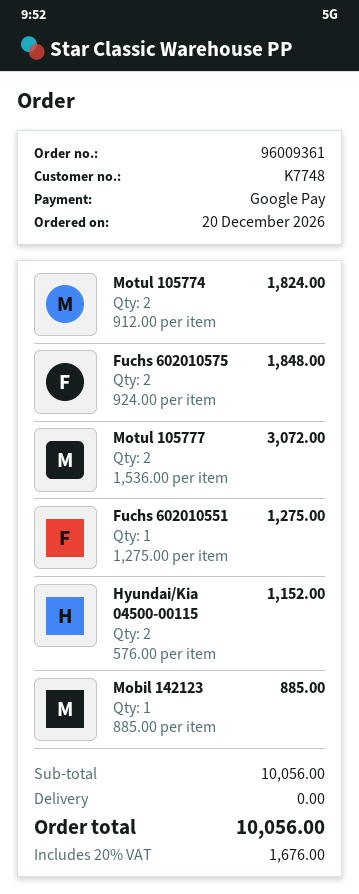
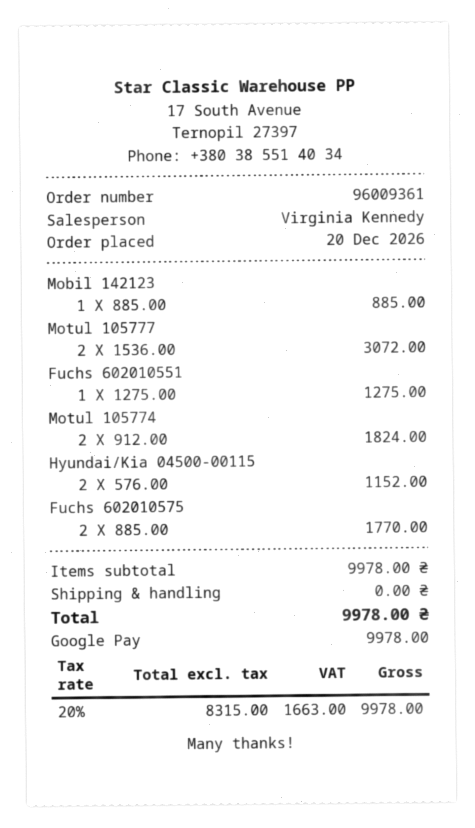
Fuchs 602010575: 2 x 924.00 = 1848.00 -> 2 x 885.00 = 1770.00
subtotal: 10056.00 -> 9978.00
tax: 20% = 1676.00 -> 20% = 1663.00
total: 10056.00 -> 9978.00

